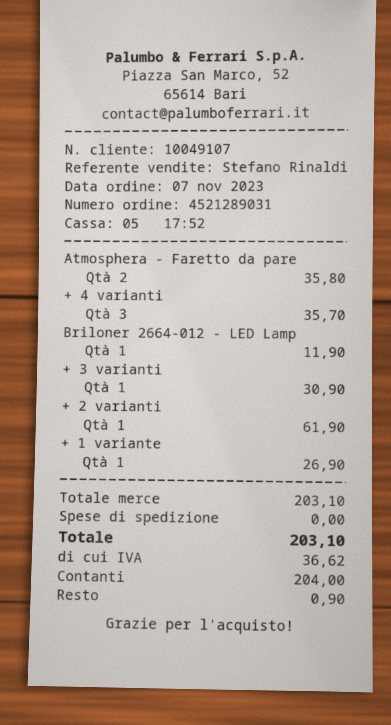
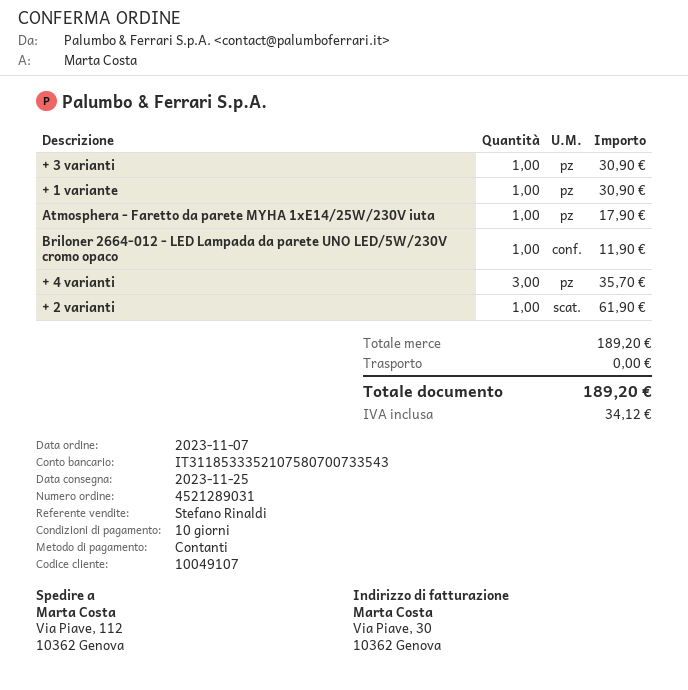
Atmosphera - Faretto da pare: 2 for 35.80 -> 1 for 17.90
+ 1 variante: 1 for 26.90 -> 1 for 30.90
subtotal: 203.10 -> 189.20
tax: 36.62 -> 34.12
total: 203.10 -> 189.20

